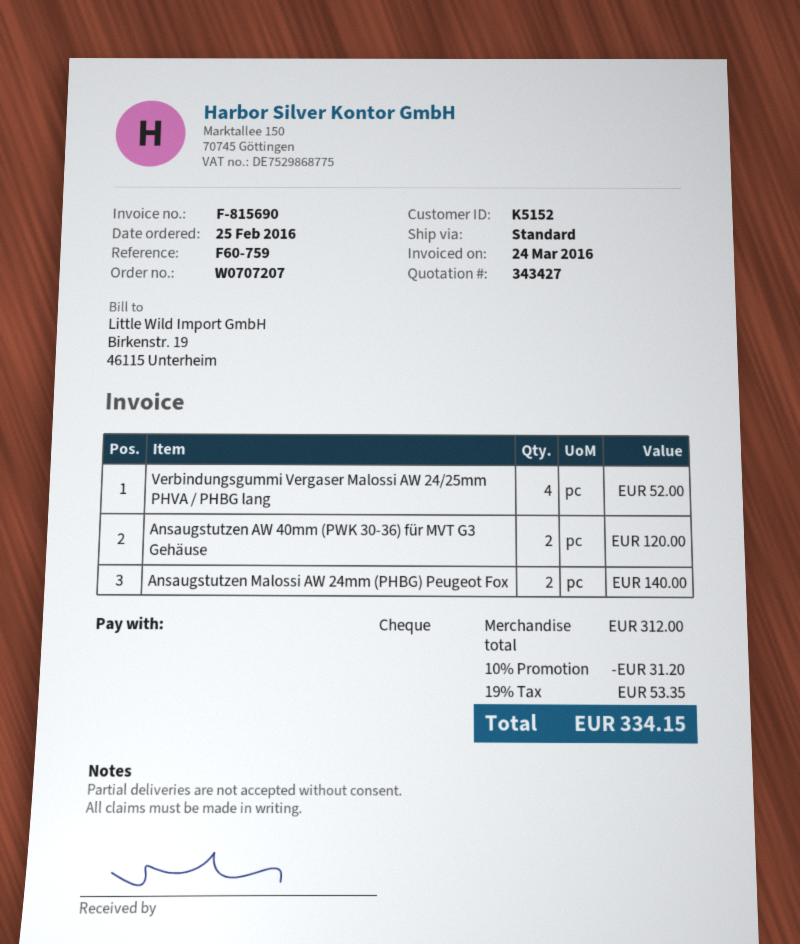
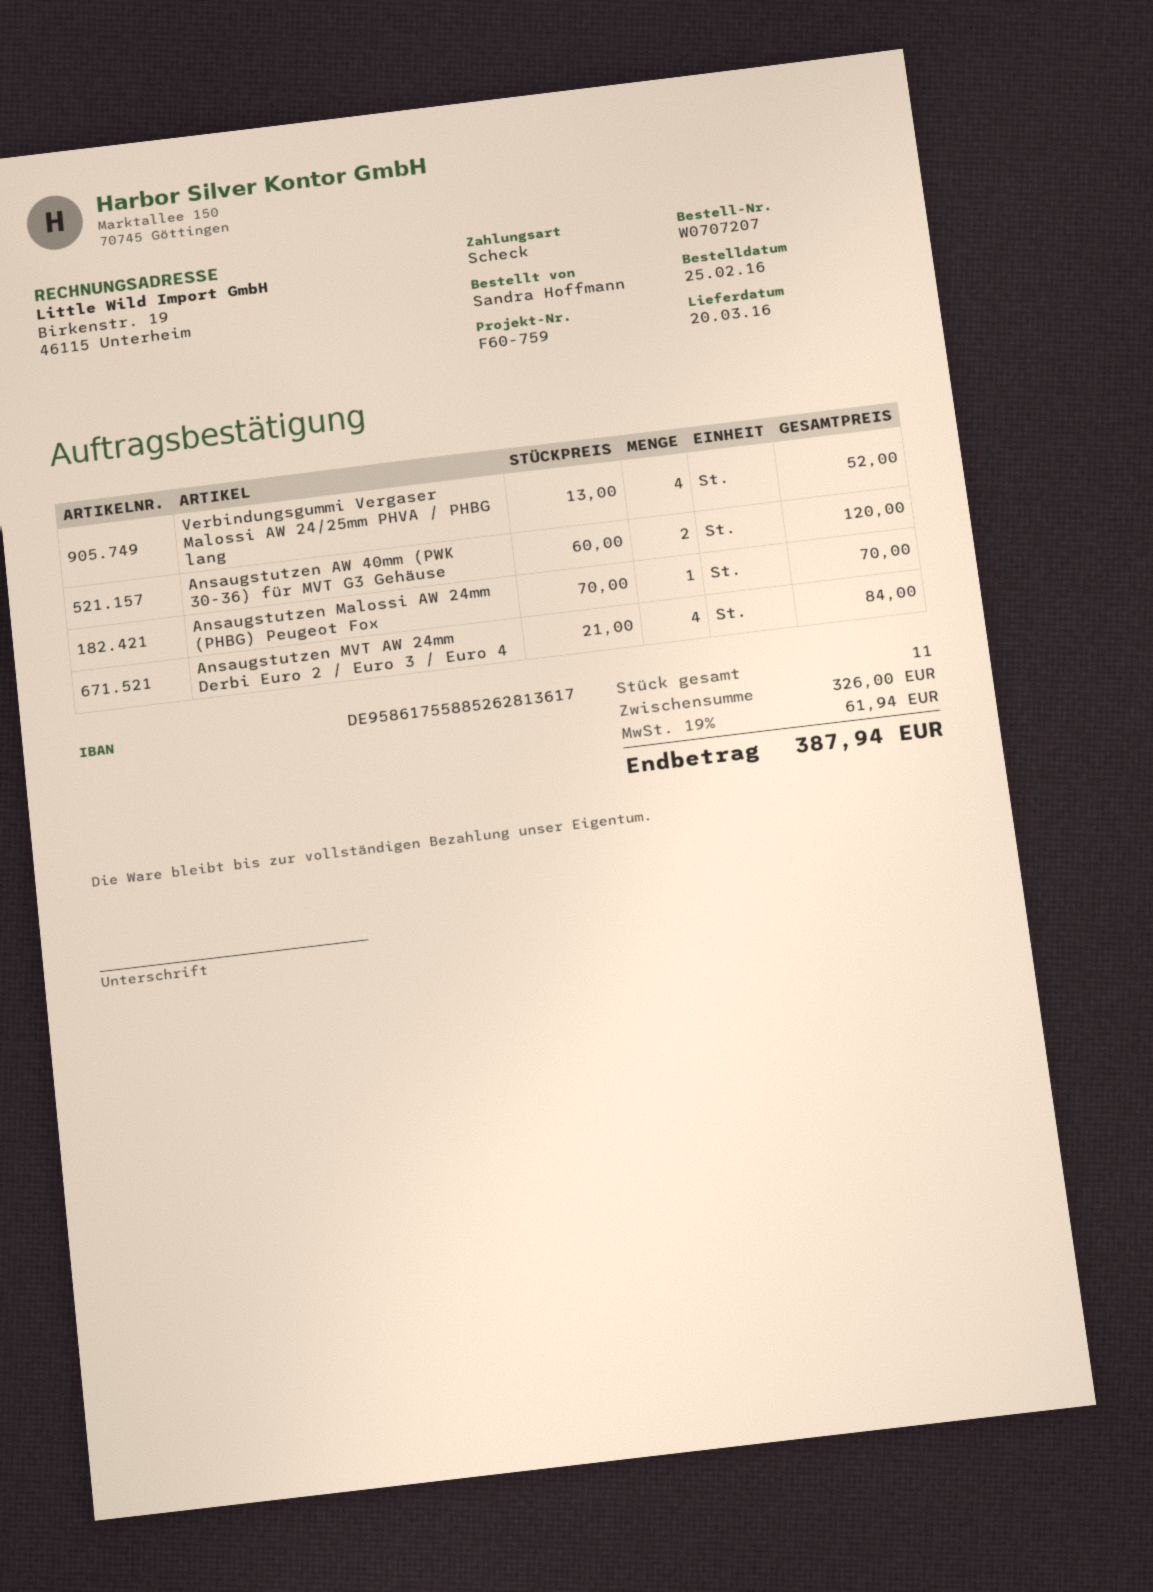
Ansaugstutzen Malossi AW 24mm (PHBG) Peugeot Fox: 2 for 140.00 -> 1 for 70.00
Ansaugstutzen MVT AW 24mm Derbi Euro 2 / Euro 3 / Euro 4: none -> 4 for 84.00
subtotal: 312.00 -> 326.00
discount: 10% = 31.20 -> none
tax: 19% = 53.35 -> 19% = 61.94
total: 334.15 -> 387.94

